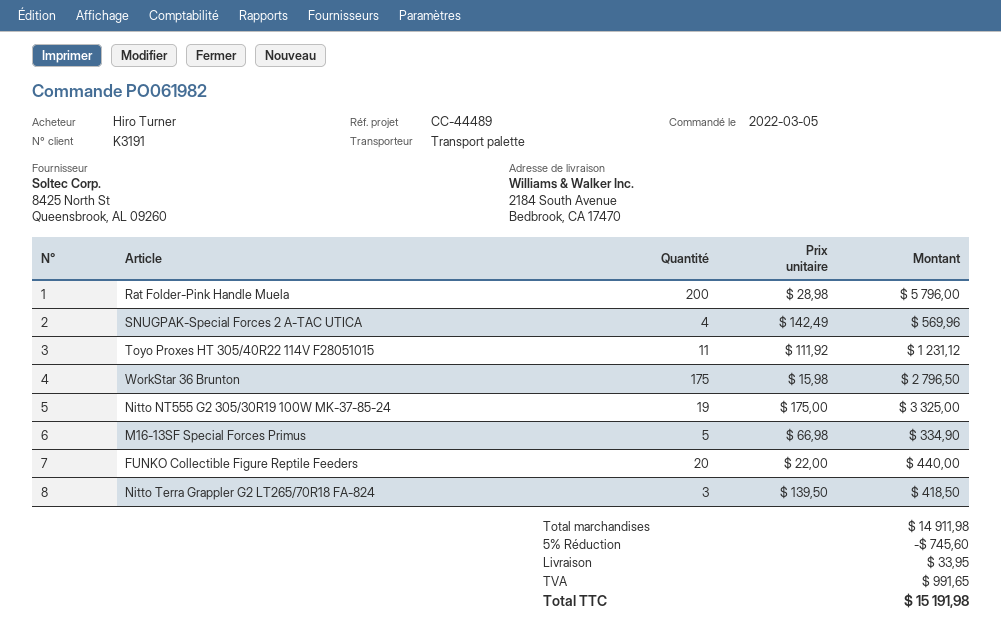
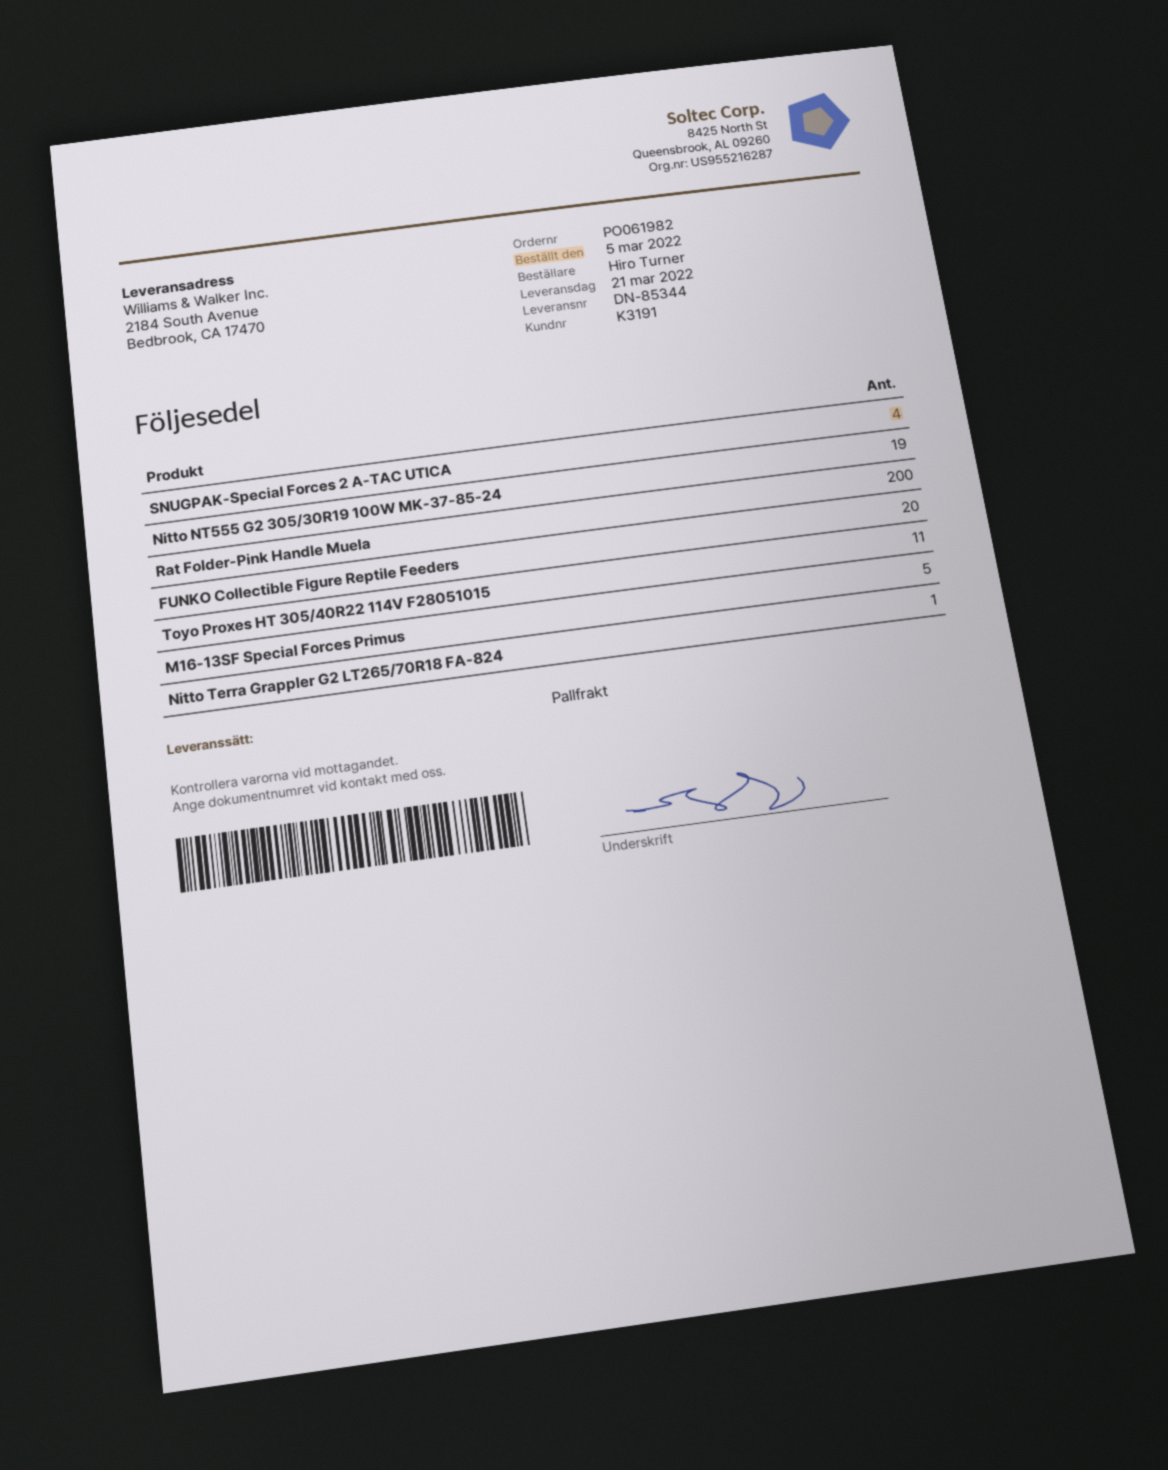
WorkStar 36 Brunton: 175 -> none
Nitto Terra Grappler G2 LT265/70R18 FA-824: 3 -> 1

